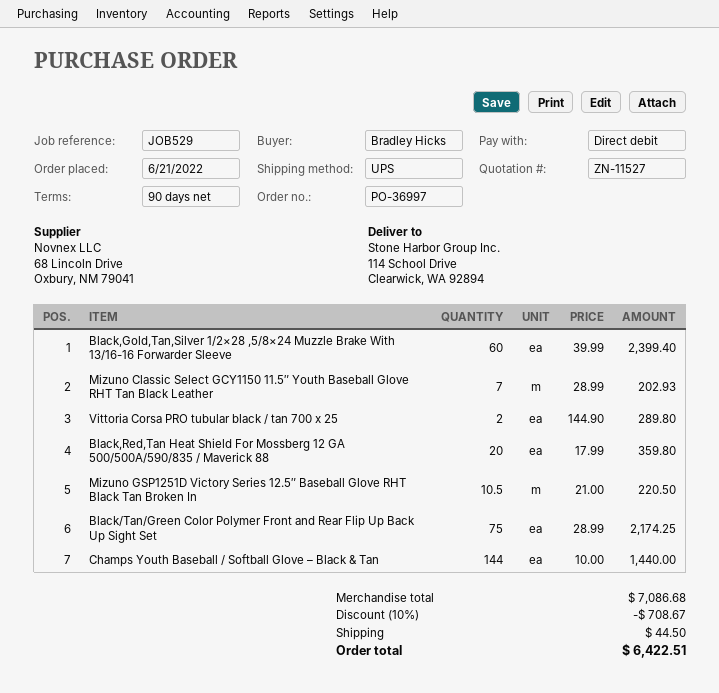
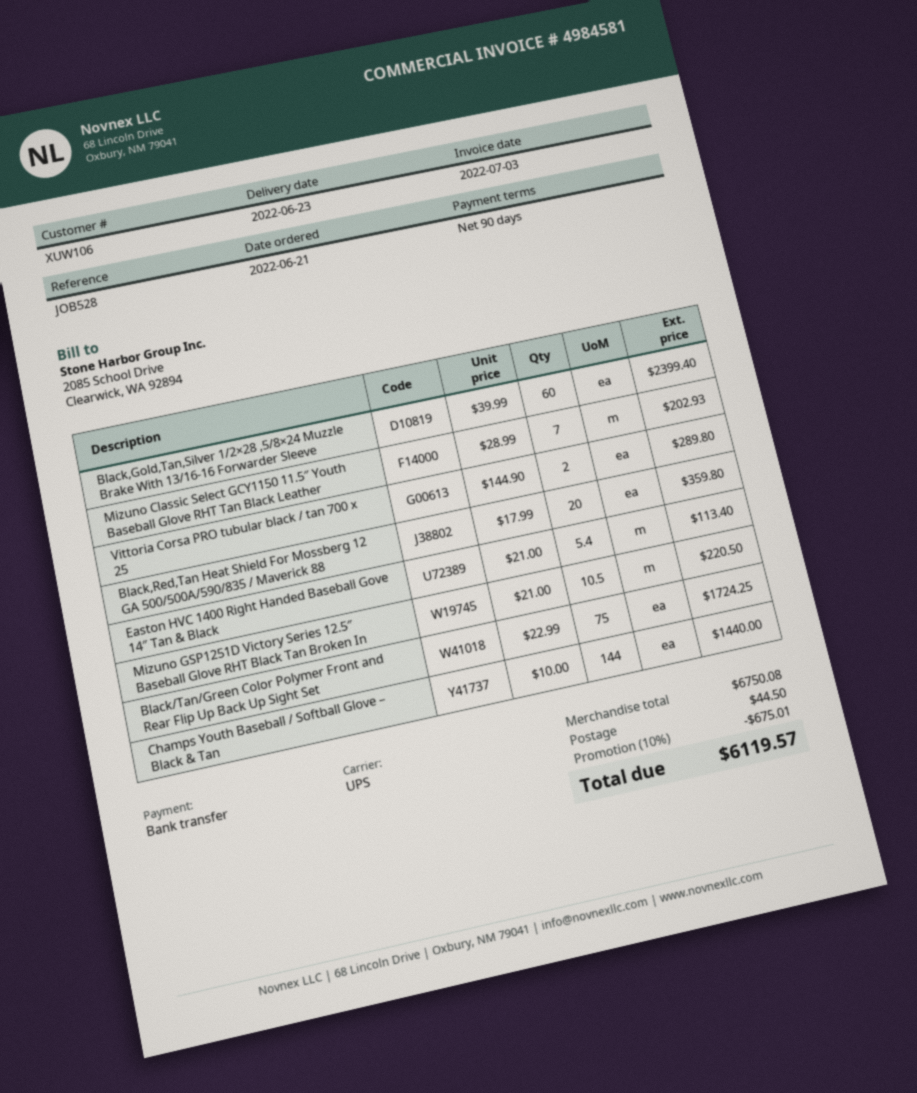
reference: JOB529 -> JOB528
payment method: direct debit -> bank transfer
Black/Tan/Green Color Polymer Front and Rear Flip Up Back Up Sight Set: 75 x 28.99 = 2174.25 -> 75 x 22.99 = 1724.25
Easton HVC 1400 Right Handed Baseball Gove 14″ Tan & Black: none -> 5.4 x 21.00 = 113.40
subtotal: 7086.68 -> 6750.08
discount: 10% = 708.67 -> 10% = 675.01
total: 6422.51 -> 6119.57

